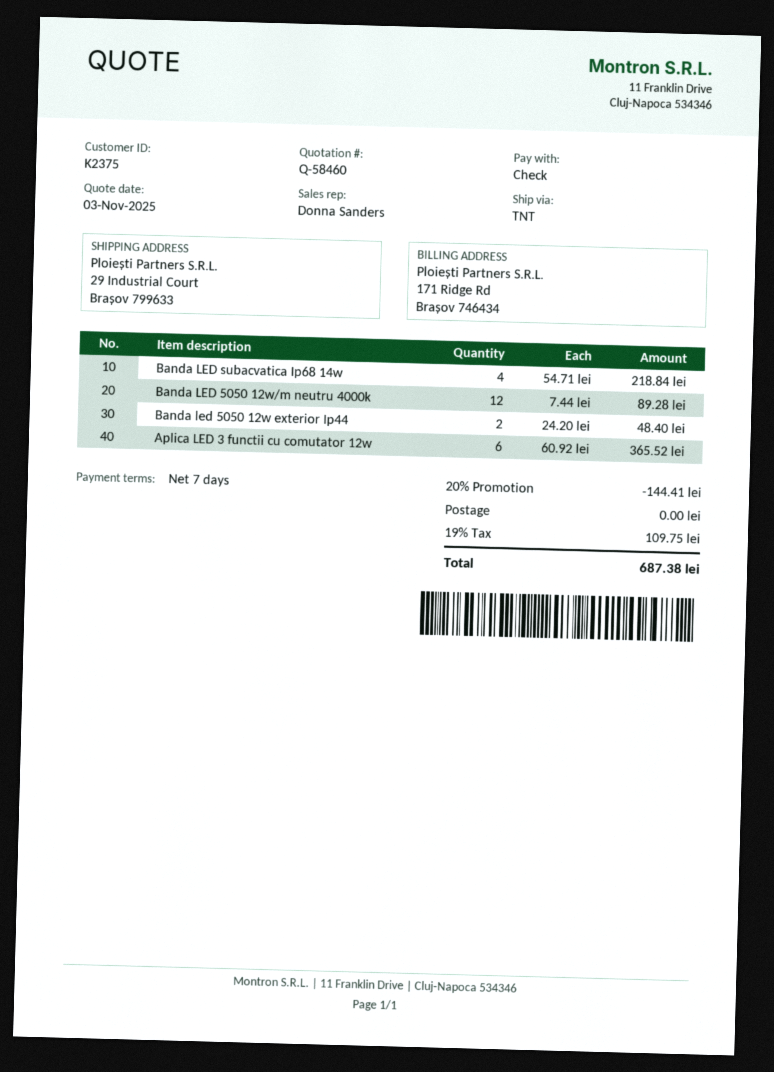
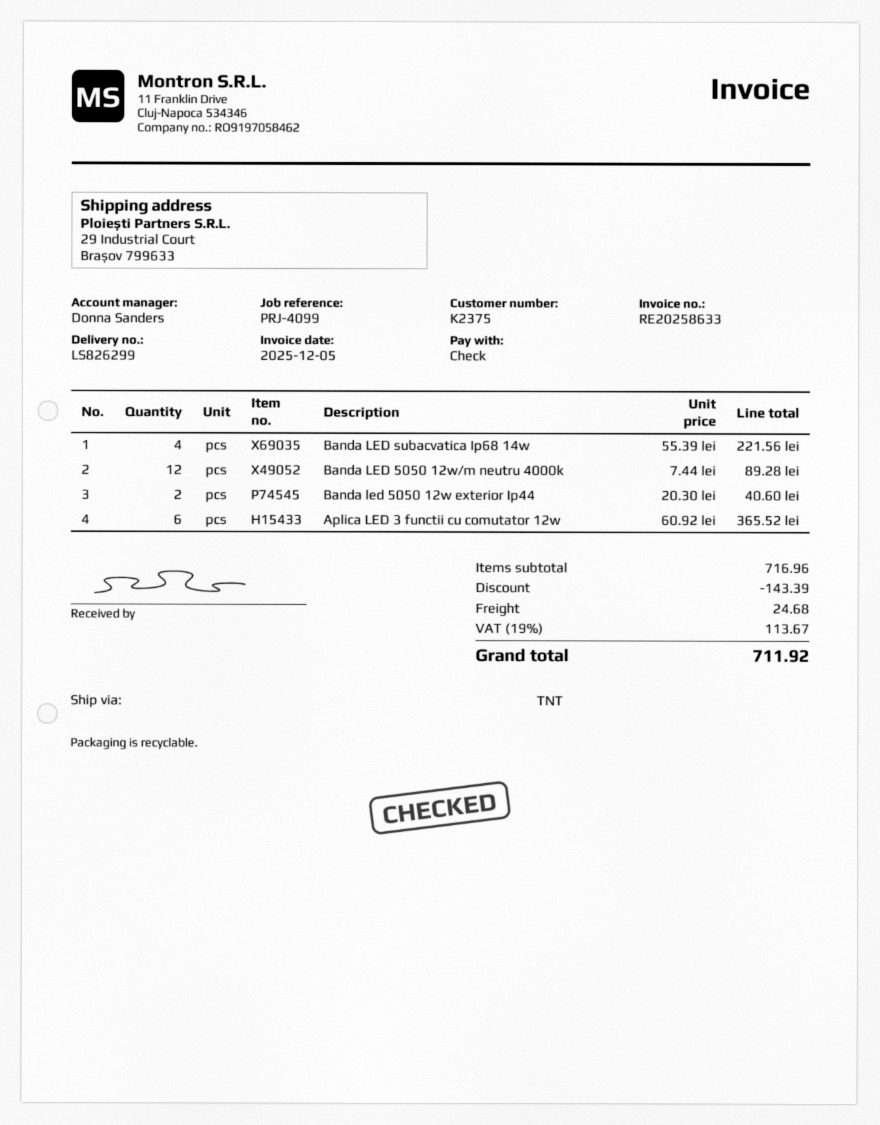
Banda LED subacvatica Ip68 14w: 4 x 54.71 = 218.84 -> 4 x 55.39 = 221.56
Banda led 5050 12w exterior Ip44: 2 x 24.20 = 48.40 -> 2 x 20.30 = 40.60
discount: 144.41 -> 143.39
shipping: 0.00 -> 24.68
tax: 19% = 109.75 -> 19% = 113.67
total: 687.38 -> 711.92

